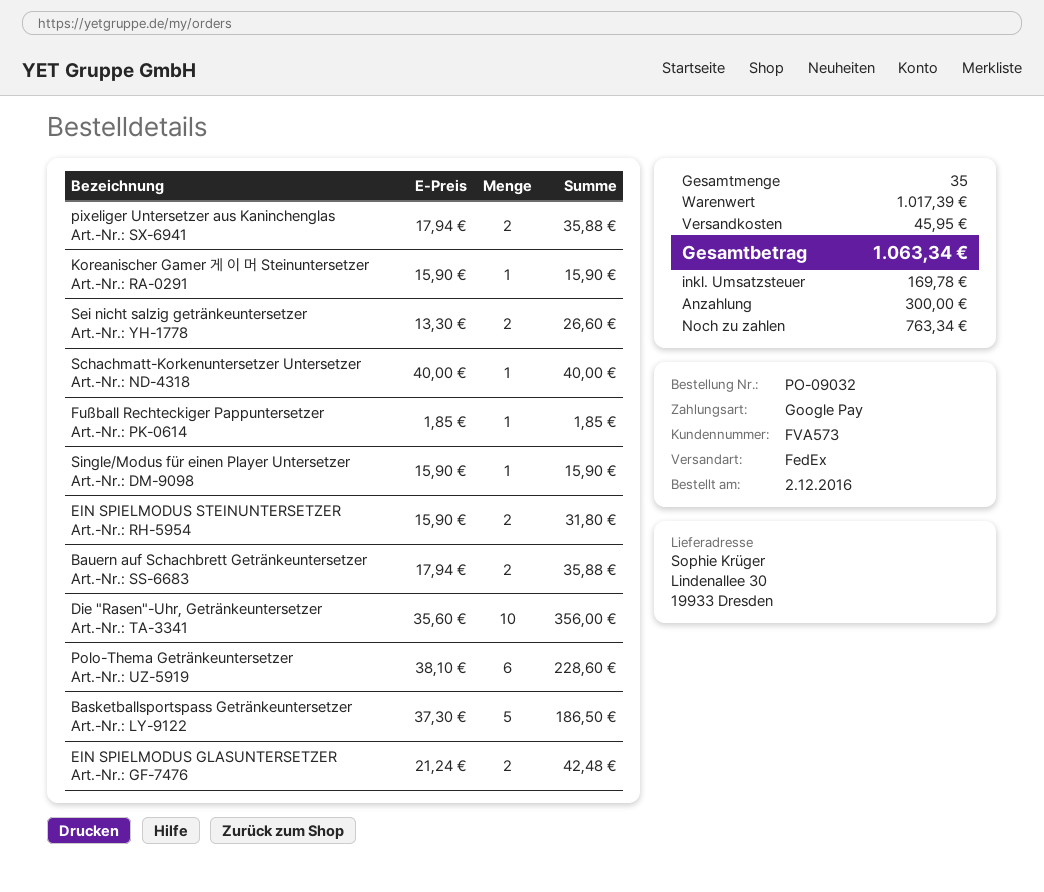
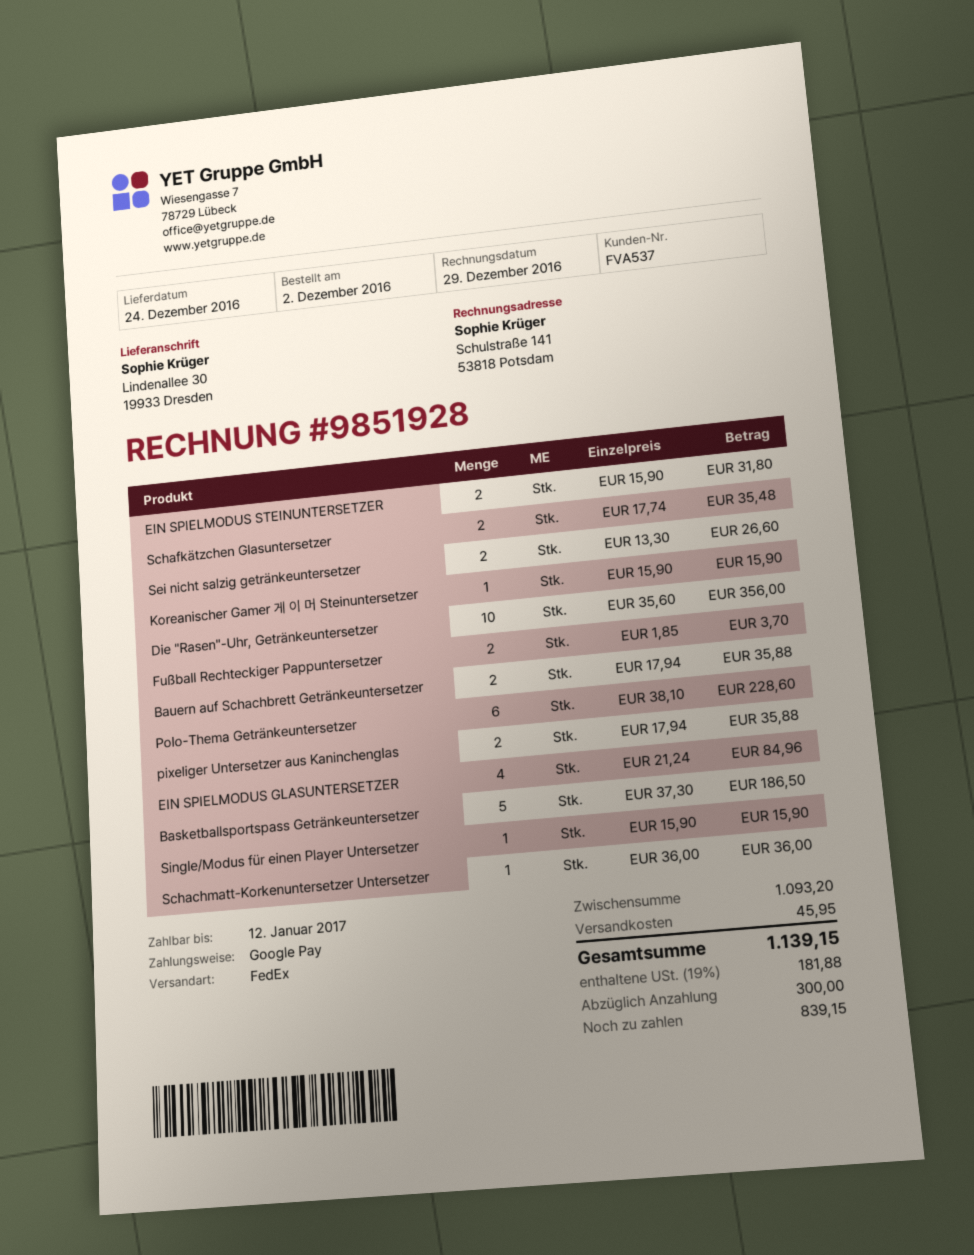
customer number: FVA573 -> FVA537
Schachmatt-Korkenuntersetzer Untersetzer: 1 x 40.00 = 40.00 -> 1 x 36.00 = 36.00
Fußball Rechteckiger Pappuntersetzer: 1 x 1.85 = 1.85 -> 2 x 1.85 = 3.70
EIN SPIELMODUS GLASUNTERSETZER: 2 x 21.24 = 42.48 -> 4 x 21.24 = 84.96
Schafkätzchen Glasuntersetzer: none -> 2 x 17.74 = 35.48
subtotal: 1017.39 -> 1093.20
tax: 169.78 -> 181.88
total: 1063.34 -> 1139.15
balance: 763.34 -> 839.15

